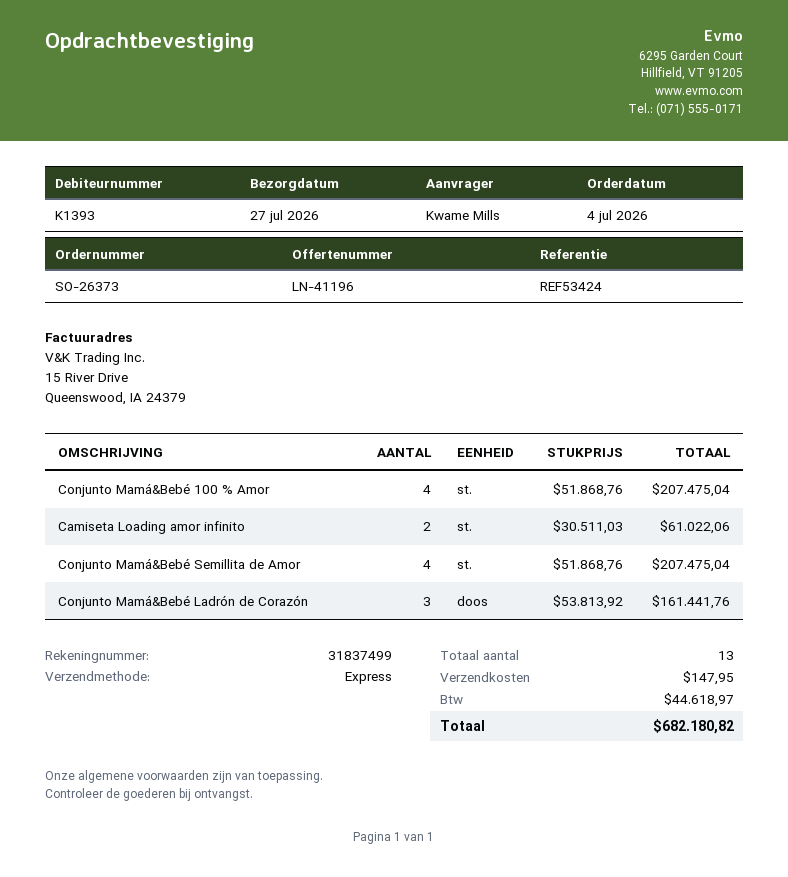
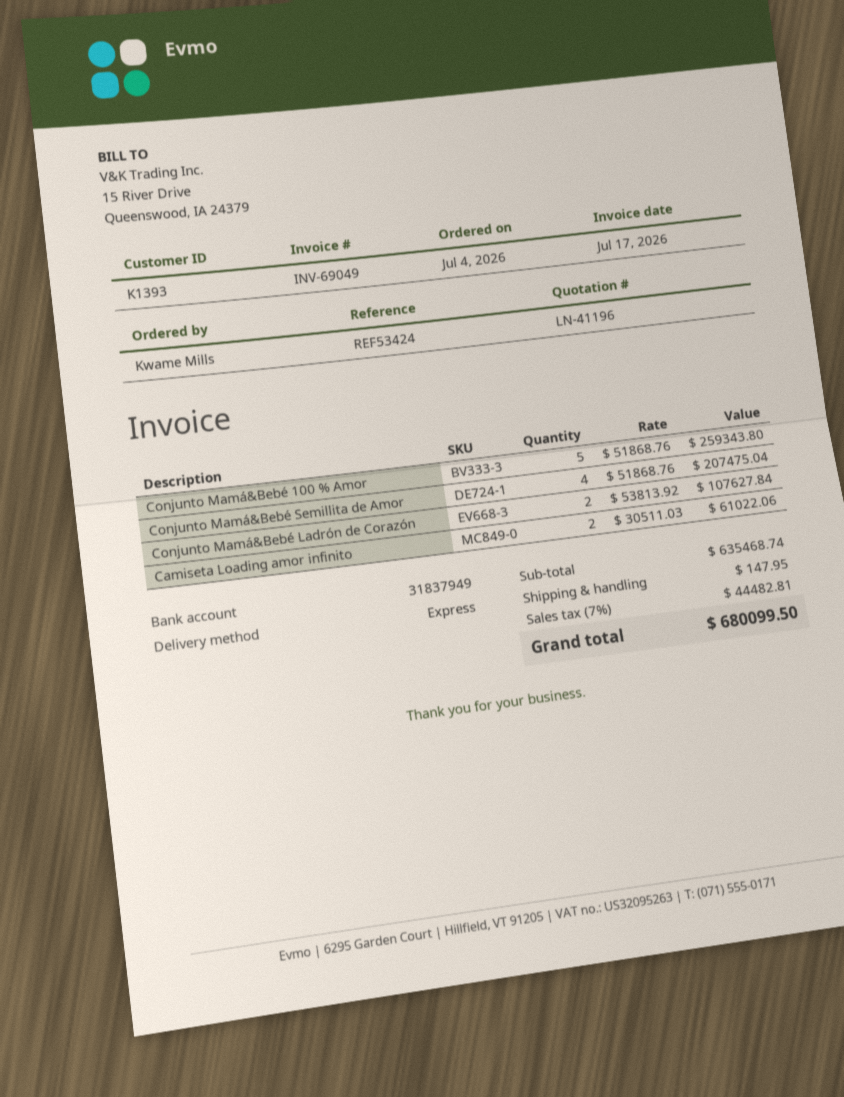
bank account: 31837499 -> 31837949
Conjunto Mamá&Bebé 100 % Amor: 4 x 51868.76 = 207475.04 -> 5 x 51868.76 = 259343.80
Conjunto Mamá&Bebé Ladrón de Corazón: 3 x 53813.92 = 161441.76 -> 2 x 53813.92 = 107627.84
tax: 44618.97 -> 44482.81
total: 682180.82 -> 680099.50

